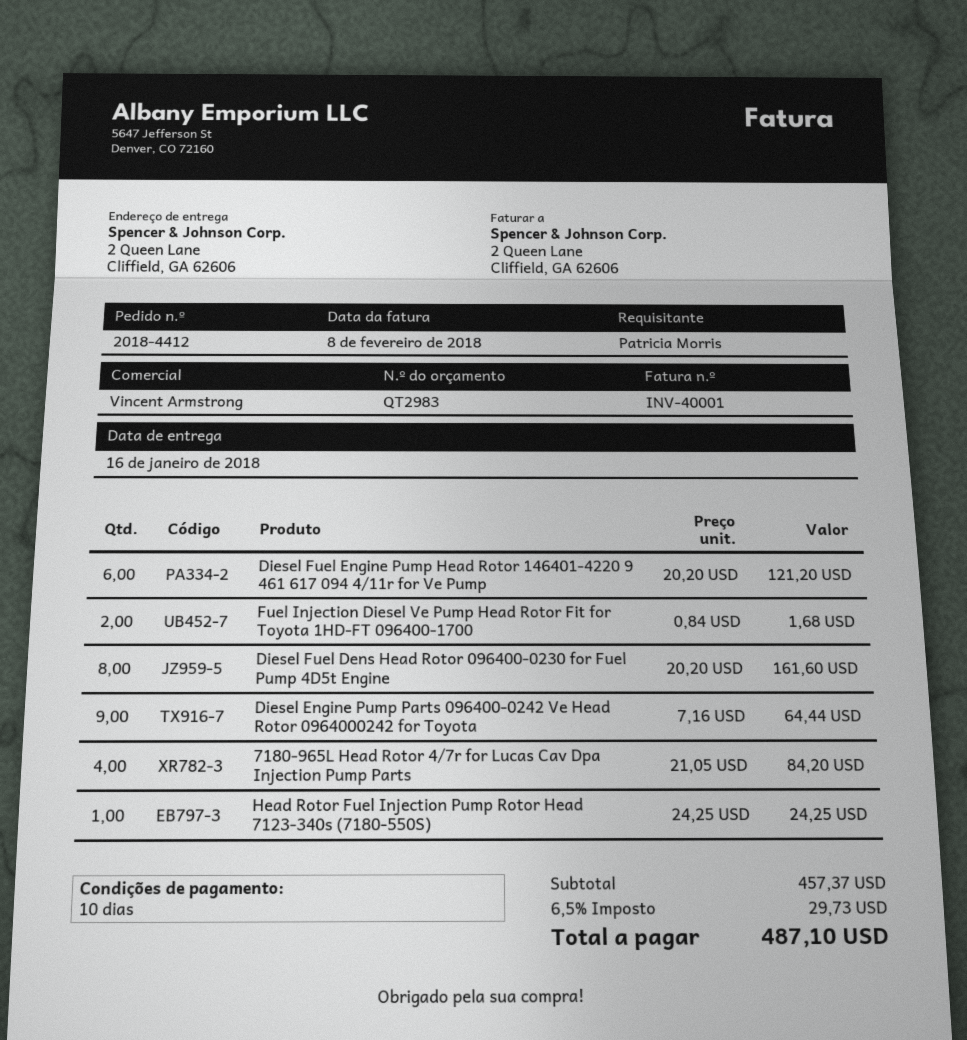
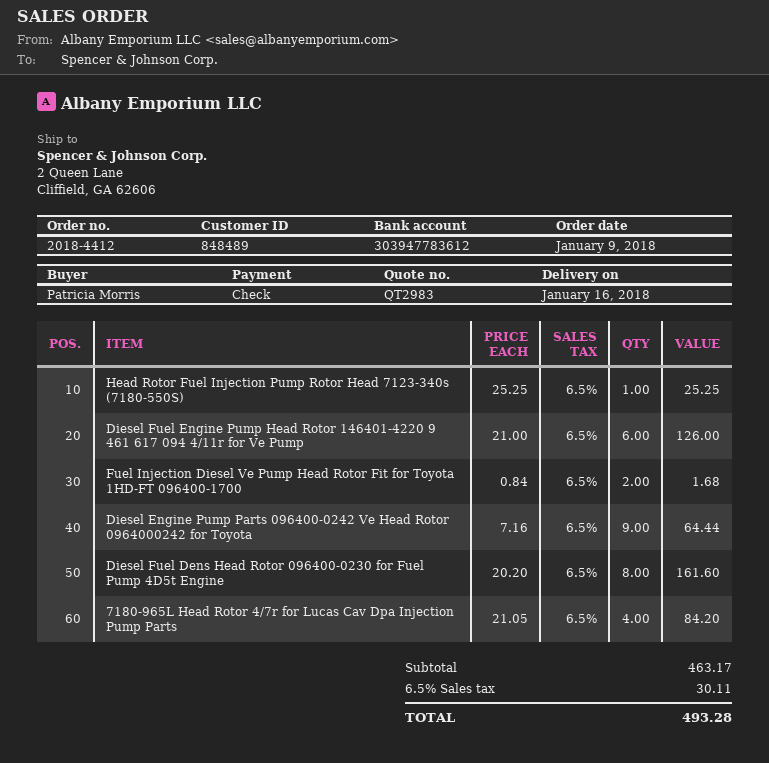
Diesel Fuel Engine Pump Head Rotor 146401-4220 9 461 617 094 4/11r for Ve Pump: 6 x 20.20 = 121.20 -> 6 x 21.00 = 126.00
Head Rotor Fuel Injection Pump Rotor Head 7123-340s (7180-550S): 1 x 24.25 = 24.25 -> 1 x 25.25 = 25.25
subtotal: 457.37 -> 463.17
tax: 6.5% = 29.73 -> 6.5% = 30.11
total: 487.10 -> 493.28

